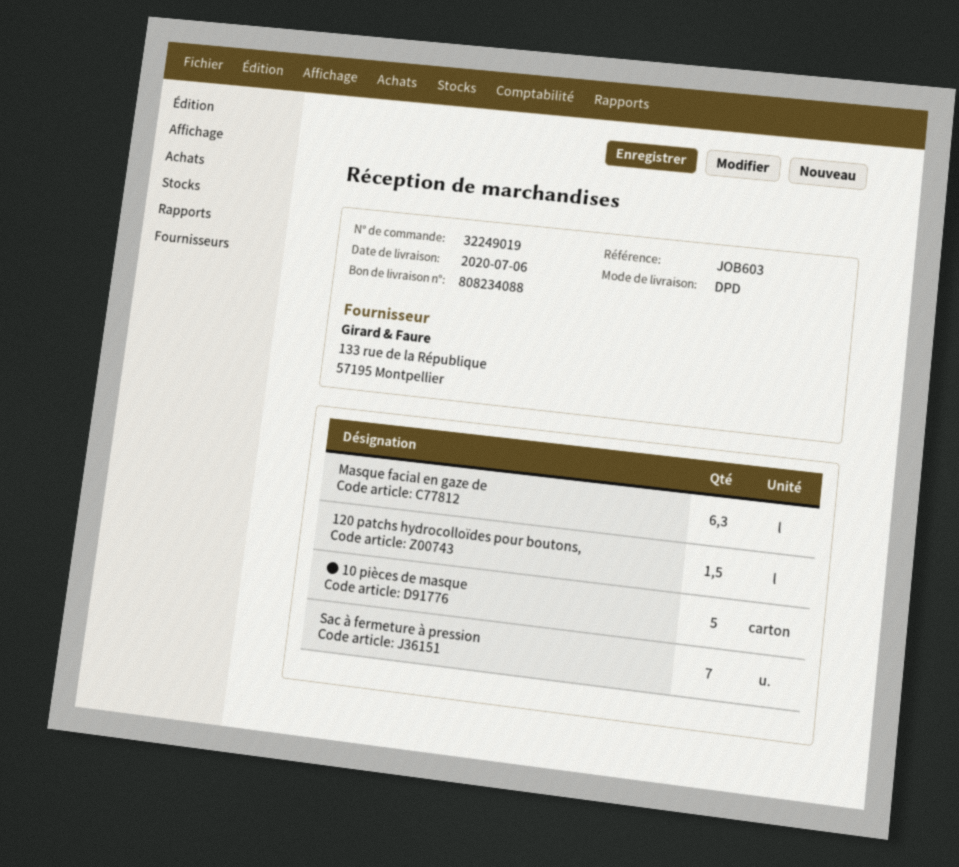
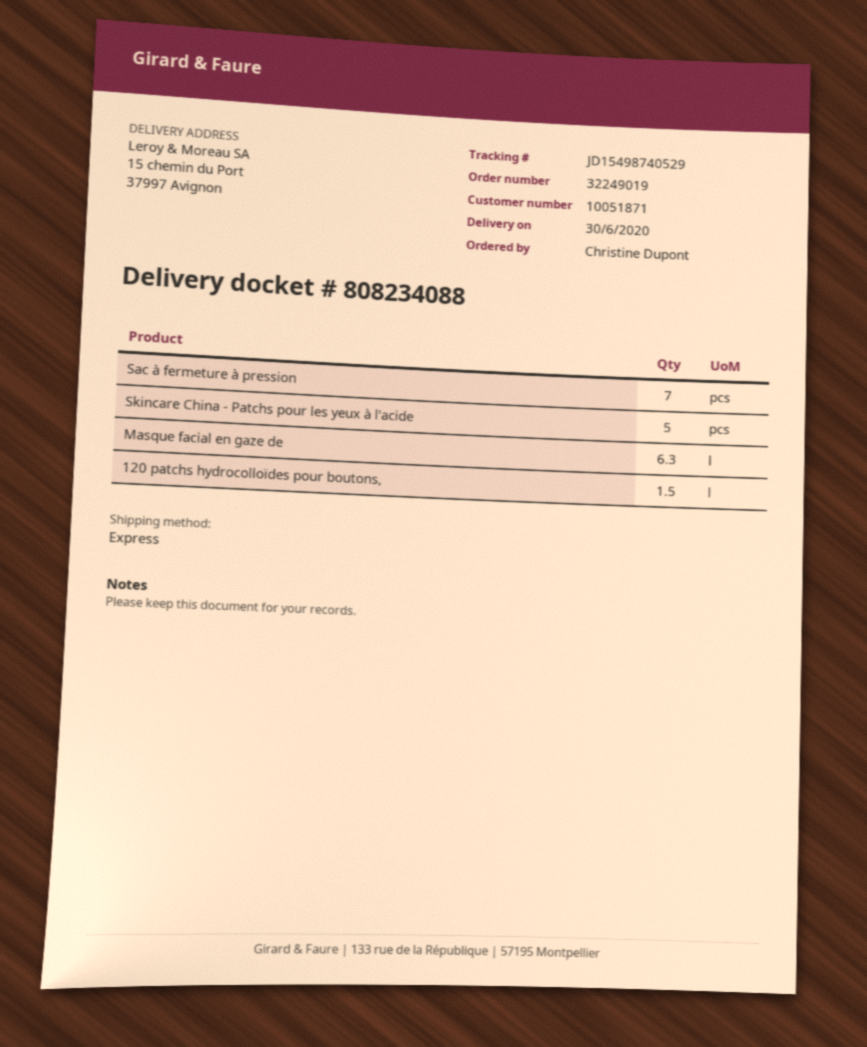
delivery date: 2020-07-06 -> 2020-06-30
shipping method: DPD -> express
● 10 pièces de masque: 5 -> none
Skincare China - Patchs pour les yeux à l'acide: none -> 5

